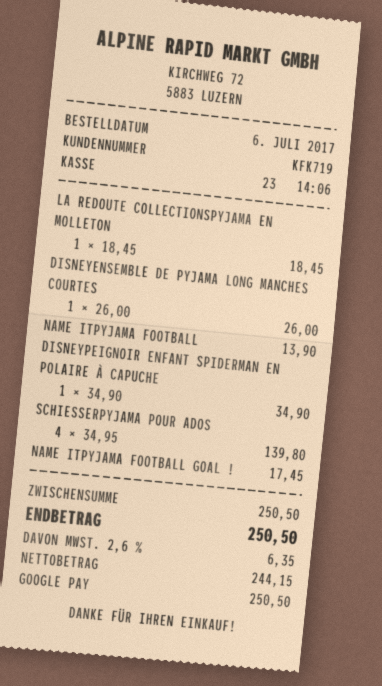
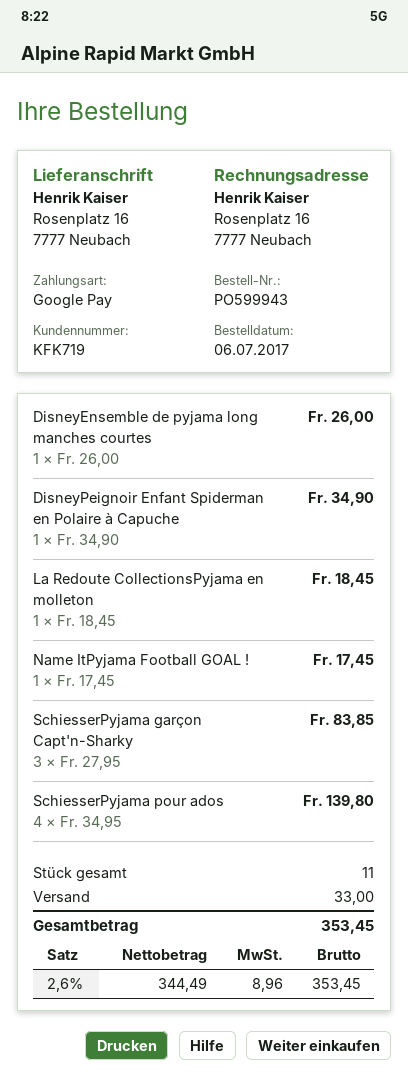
NAME ITPYJAMA FOOTBALL: 1 x 13.90 = 13.90 -> none
SchiesserPyjama garçon Capt'n-Sharky: none -> 3 x 27.95 = 83.85
shipping: none -> 33.00
net: 244.15 -> 344.49
tax: 2.6% = 6.35 -> 2.6% = 8.96
total: 250.50 -> 353.45

